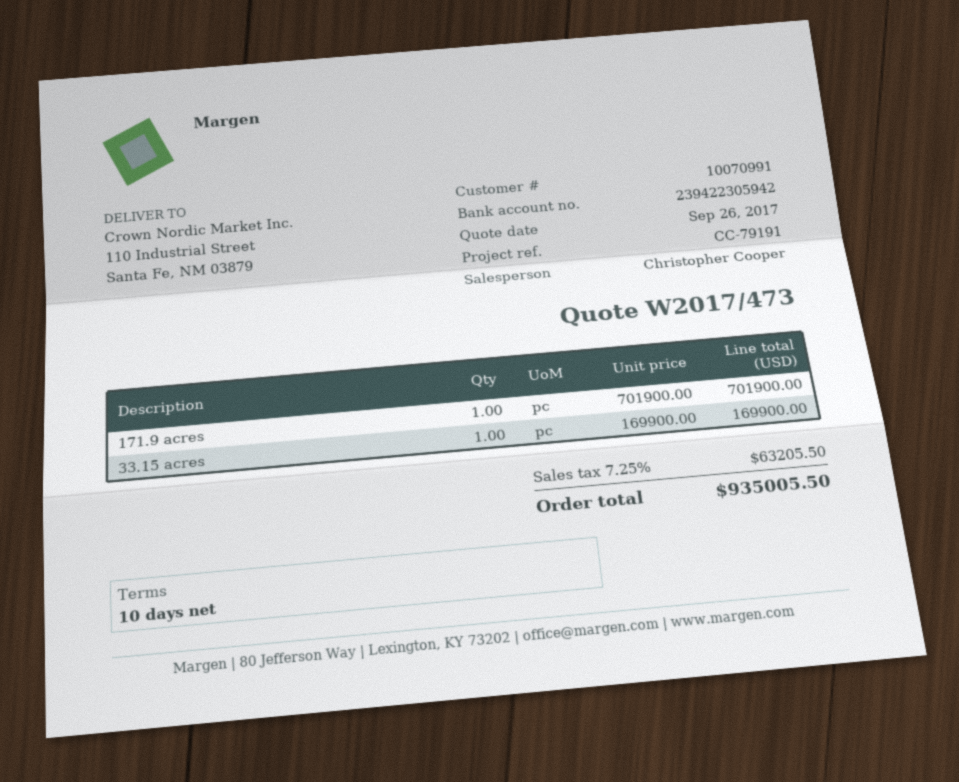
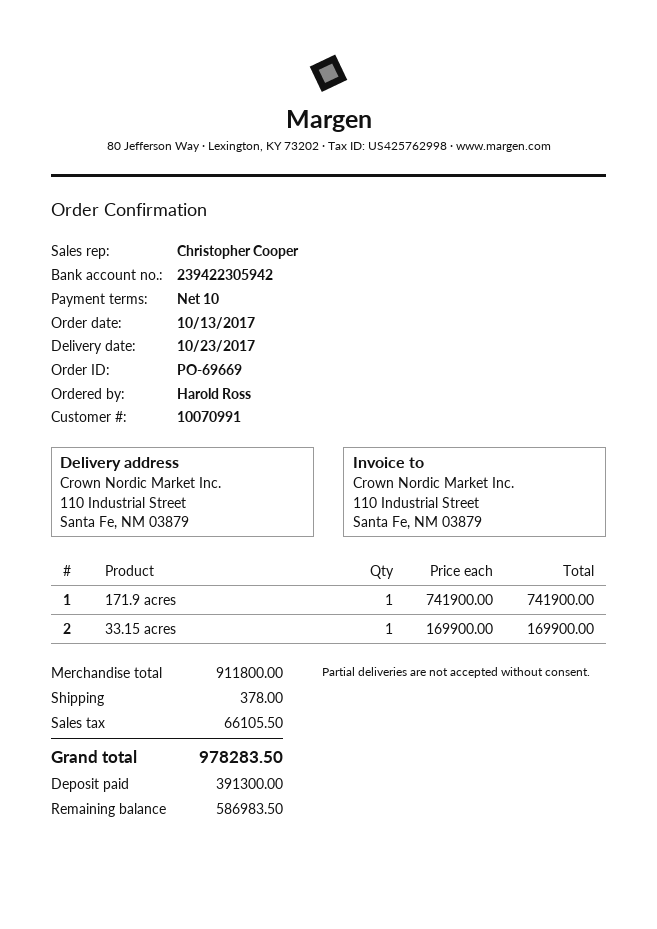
171.9 acres: 1 x 701900.00 = 701900.00 -> 1 x 741900.00 = 741900.00
shipping: none -> 378.00
tax: 63205.50 -> 66105.50
total: 935005.50 -> 978283.50

